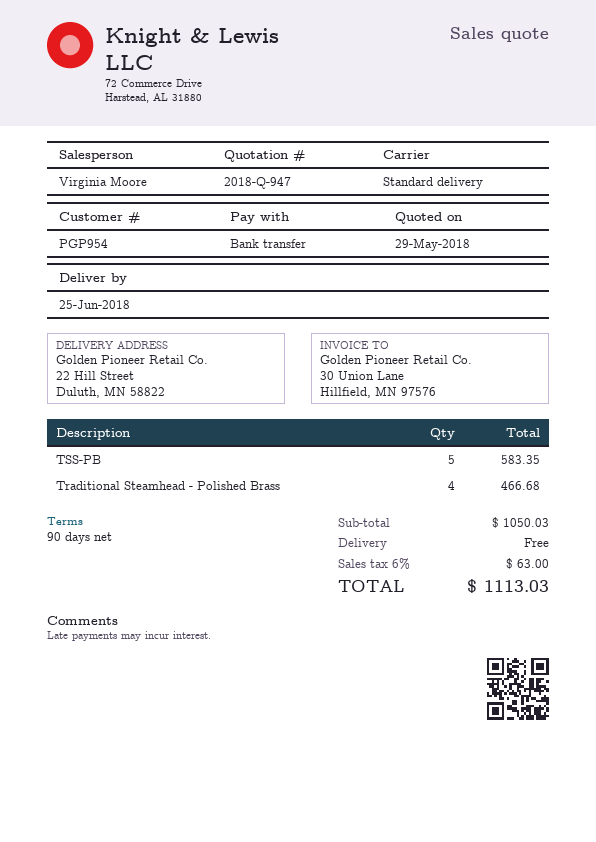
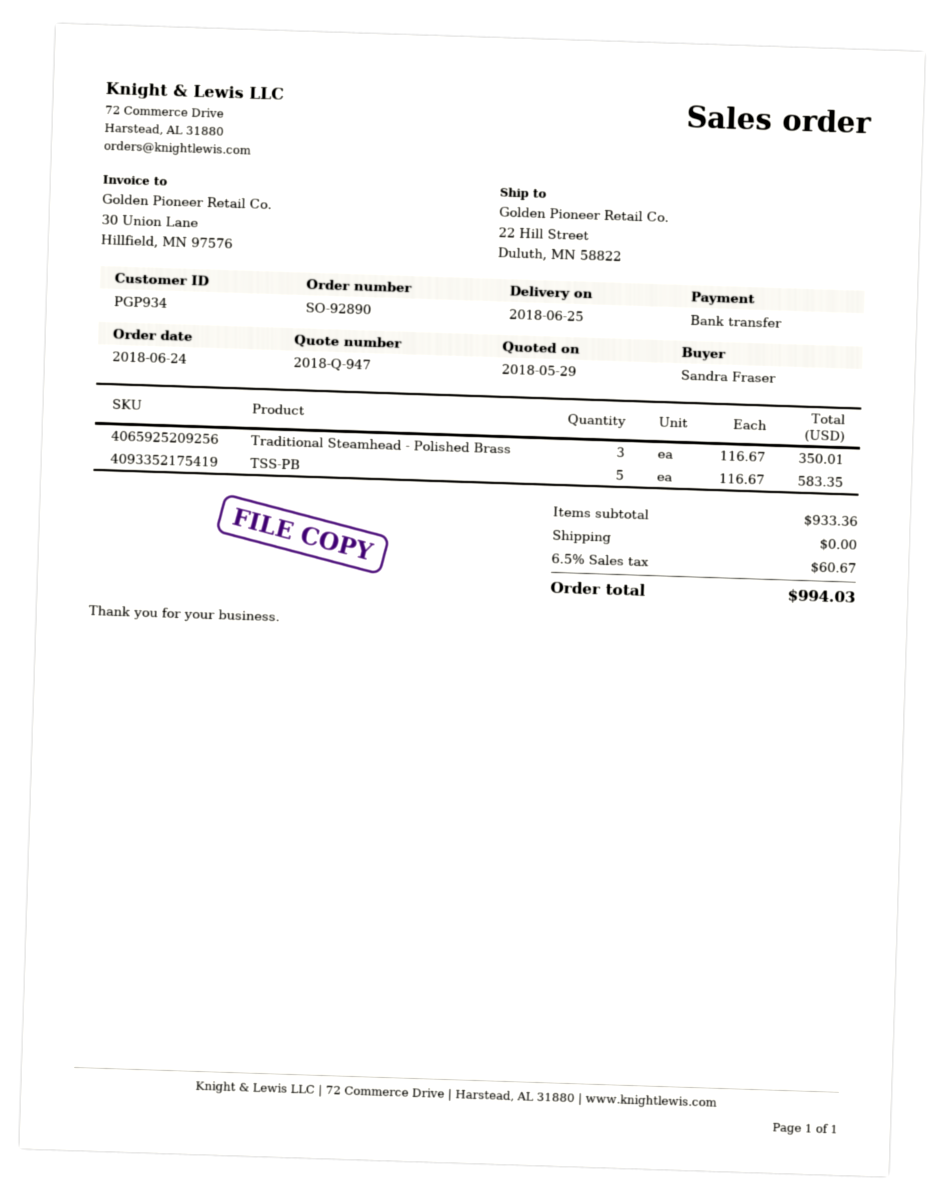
customer number: PGP954 -> PGP934
Traditional Steamhead - Polished Brass: 4 for 466.68 -> 3 for 350.01
subtotal: 1050.03 -> 933.36
tax: 6% = 63.00 -> 6.5% = 60.67
total: 1113.03 -> 994.03

